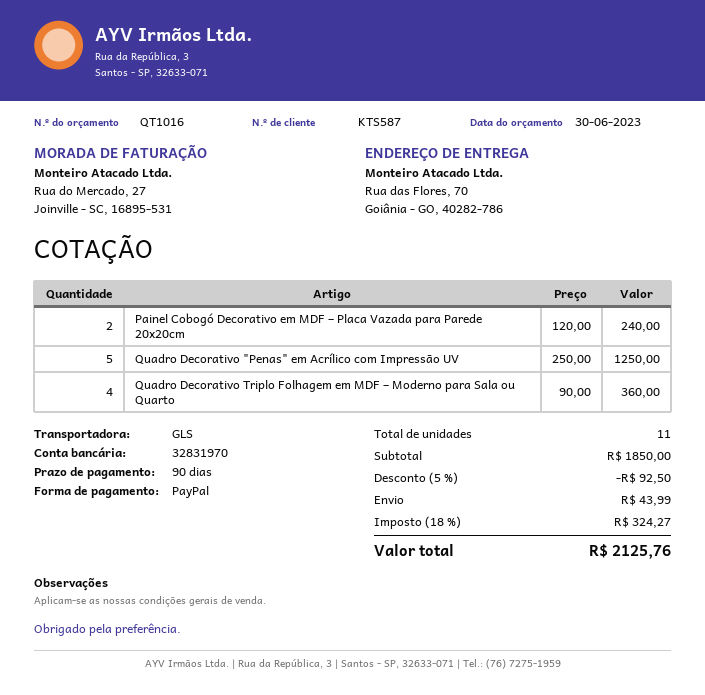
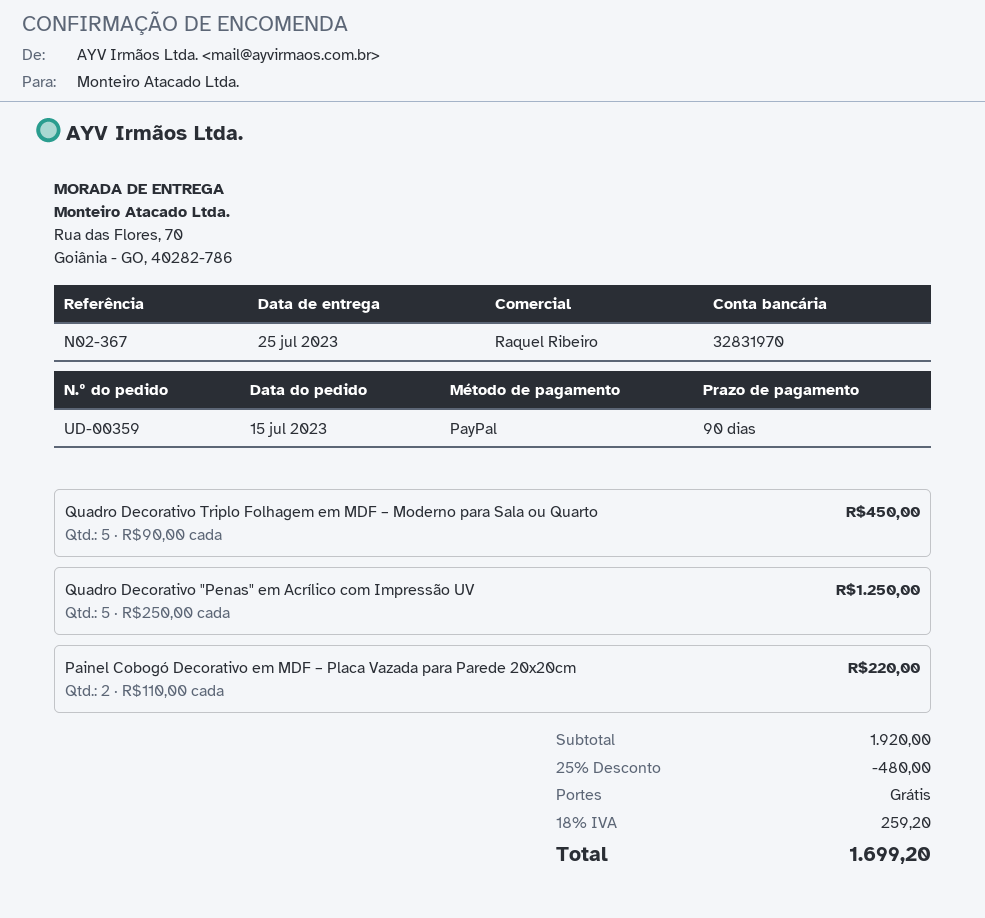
Painel Cobogó Decorativo em MDF – Placa Vazada para Parede 20x20cm: 2 x 120.00 = 240.00 -> 2 x 110.00 = 220.00
Quadro Decorativo Triplo Folhagem em MDF – Moderno para Sala ou Quarto: 4 x 90.00 = 360.00 -> 5 x 90.00 = 450.00
subtotal: 1850.00 -> 1920.00
discount: 5% = 92.50 -> 25% = 480.00
shipping: 43.99 -> 0.00
tax: 18% = 324.27 -> 18% = 259.20
total: 2125.76 -> 1699.20

